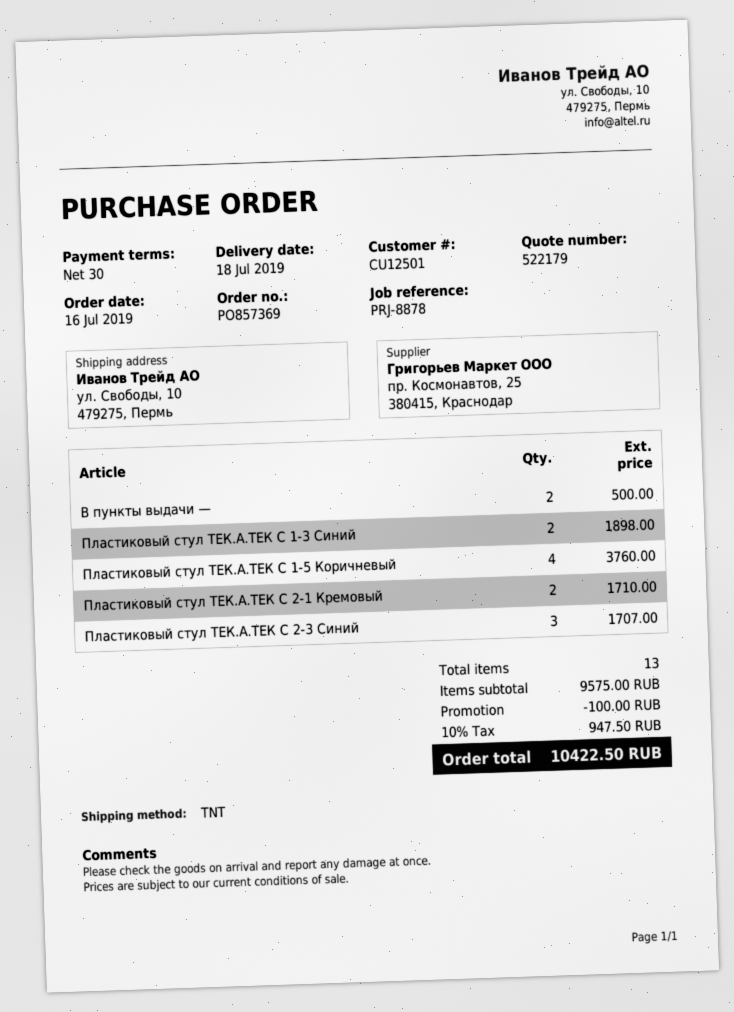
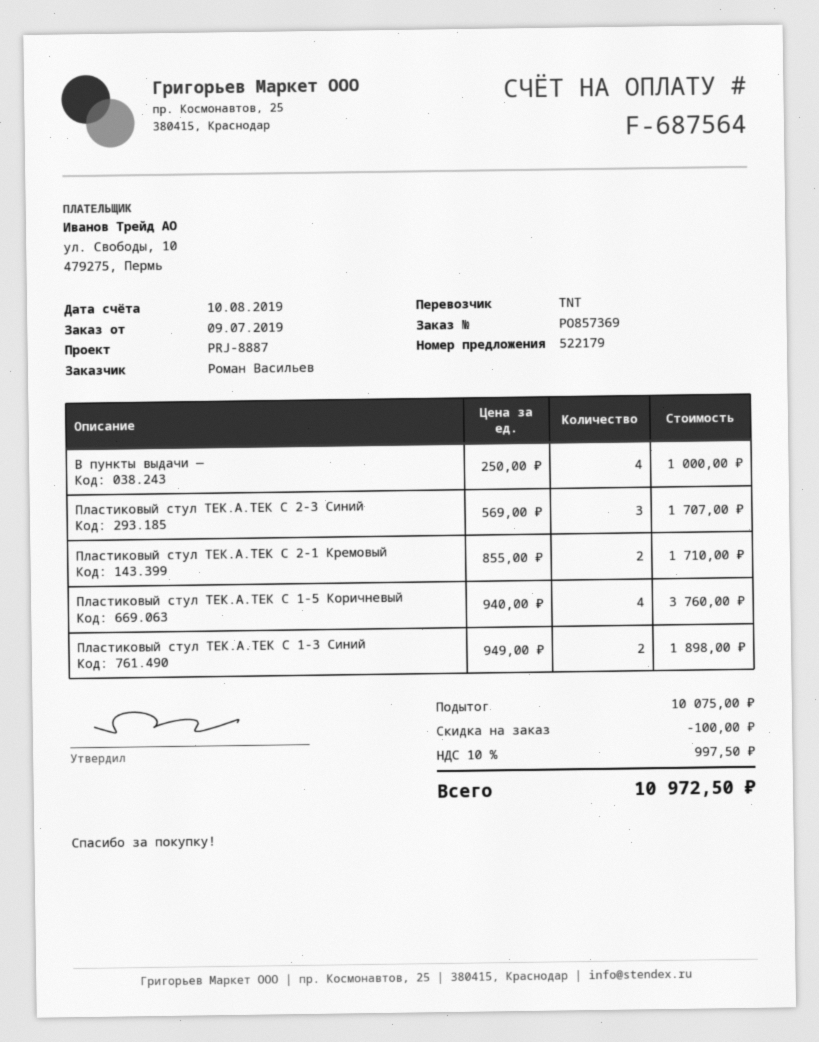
order date: 2019-07-16 -> 2019-07-09
reference: PRJ-8878 -> PRJ-8887
В пункты выдачи —: 2 for 500.00 -> 4 for 1000.00
subtotal: 9575.00 -> 10075.00
tax: 10% = 947.50 -> 10% = 997.50
total: 10422.50 -> 10972.50

